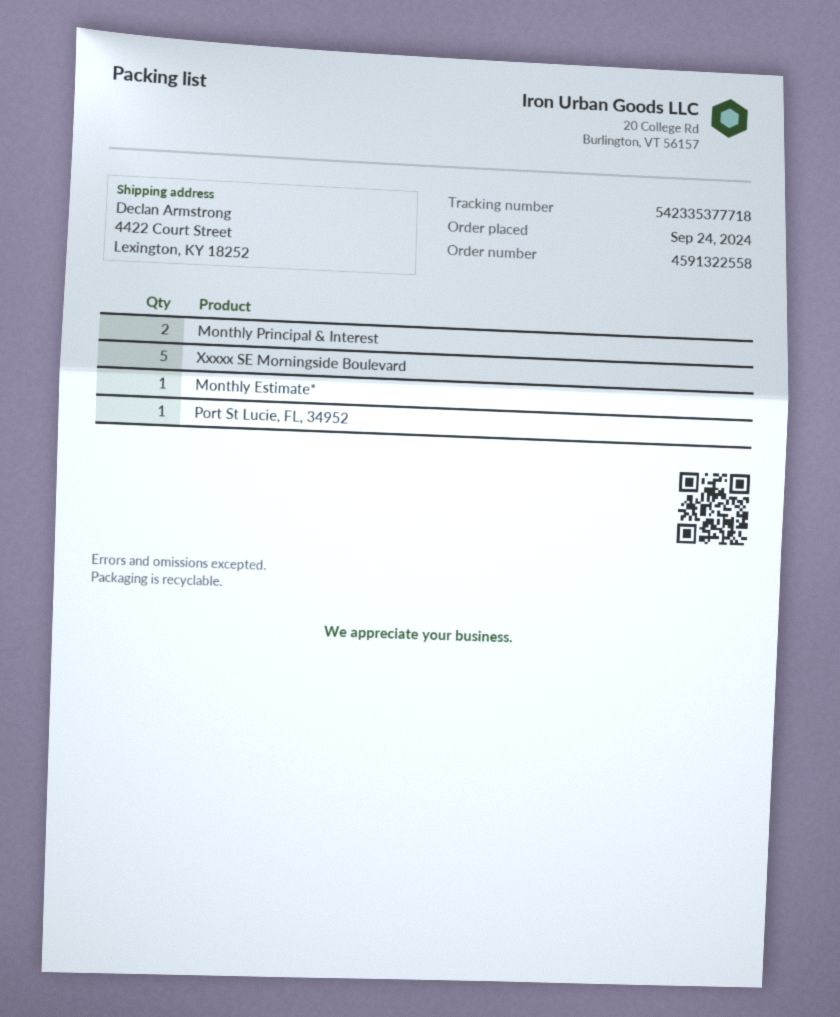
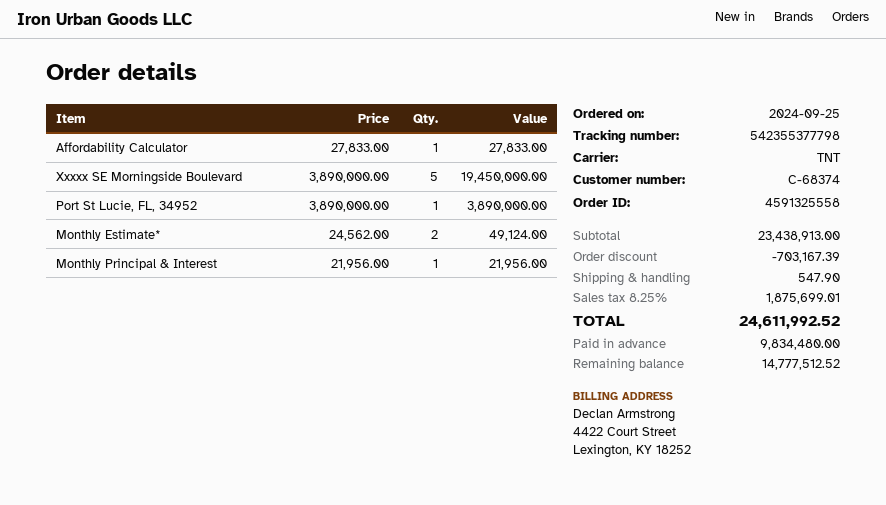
order number: 4591322558 -> 4591325558
order date: 2024-09-24 -> 2024-09-25
tracking number: 542335377718 -> 542355377798
Monthly Principal & Interest: 2 -> 1
Monthly Estimate*: 1 -> 2
Affordability Calculator: none -> 1

